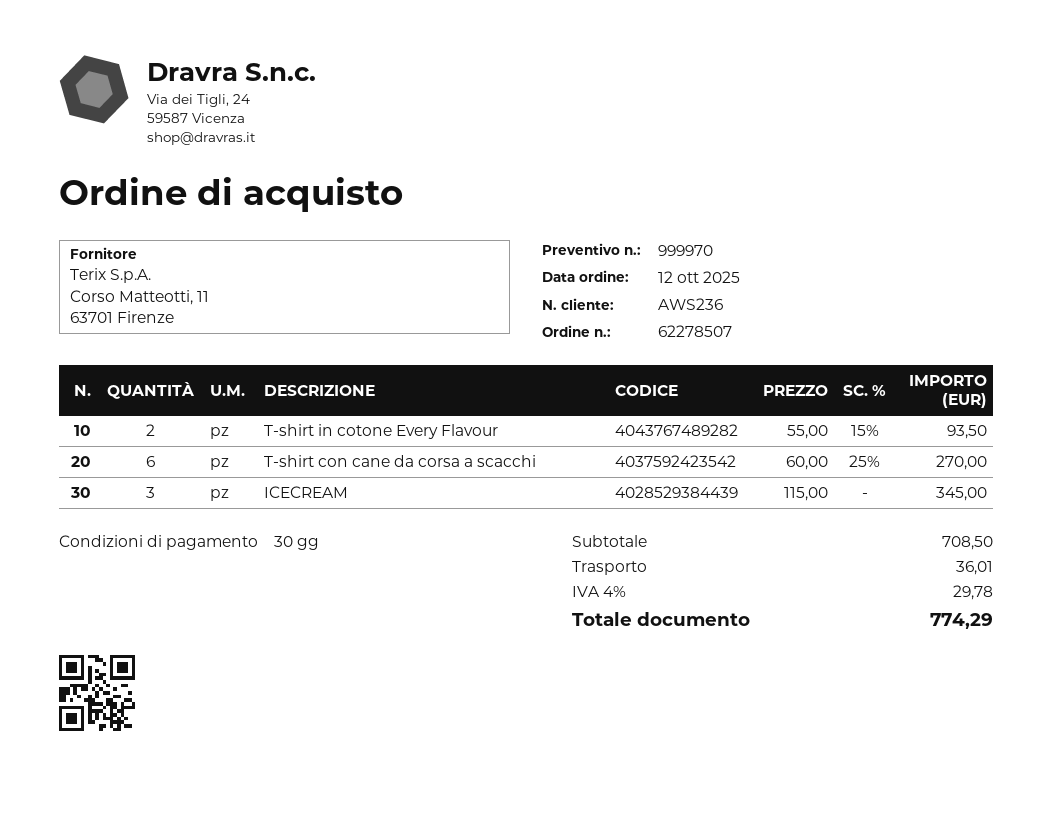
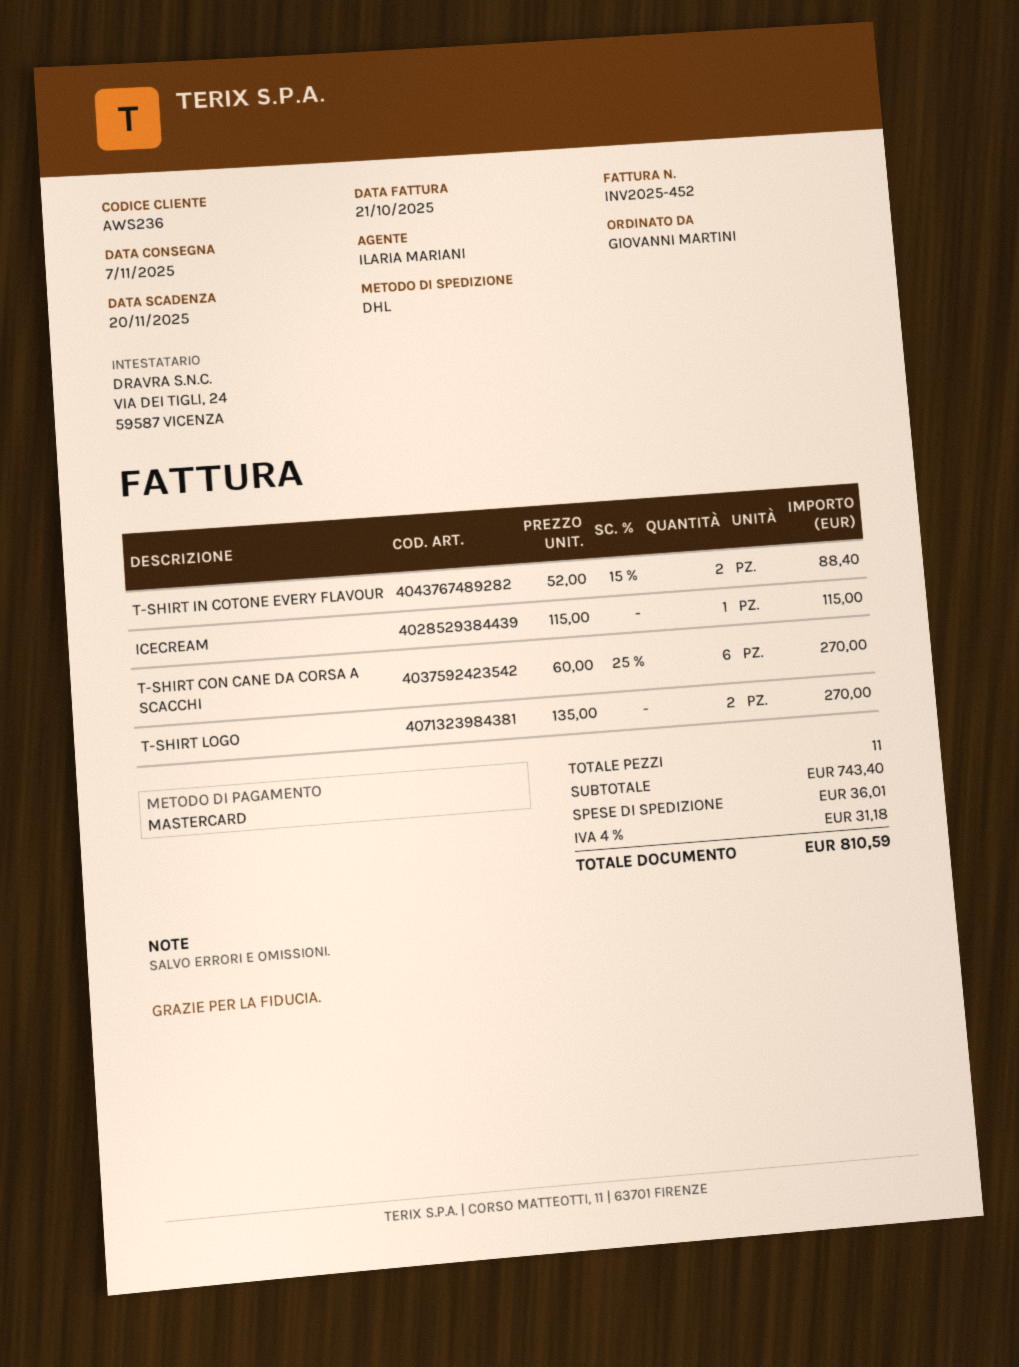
T-shirt in cotone Every Flavour: 2 x 55.00 - 15% = 93.50 -> 2 x 52.00 - 15% = 88.40
ICECREAM: 3 x 115.00 = 345.00 -> 1 x 115.00 = 115.00
T-SHIRT LOGO: none -> 2 x 135.00 = 270.00
subtotal: 708.50 -> 743.40
tax: 4% = 29.78 -> 4% = 31.18
total: 774.29 -> 810.59

